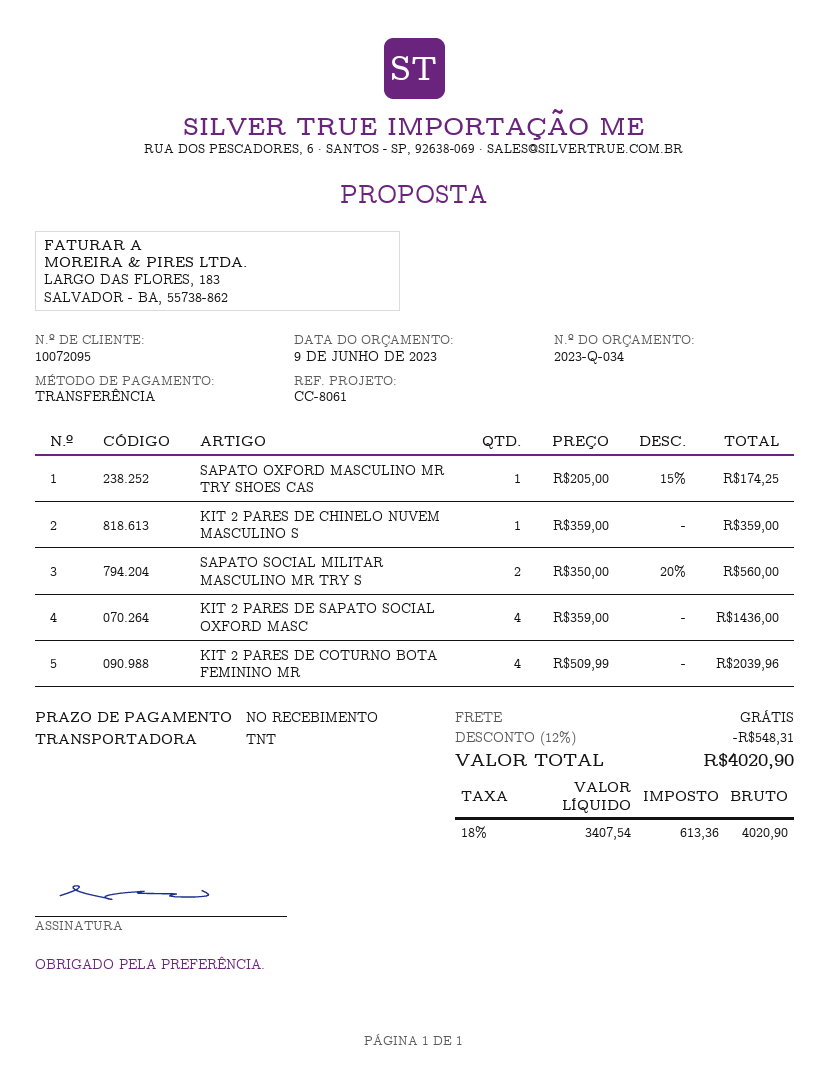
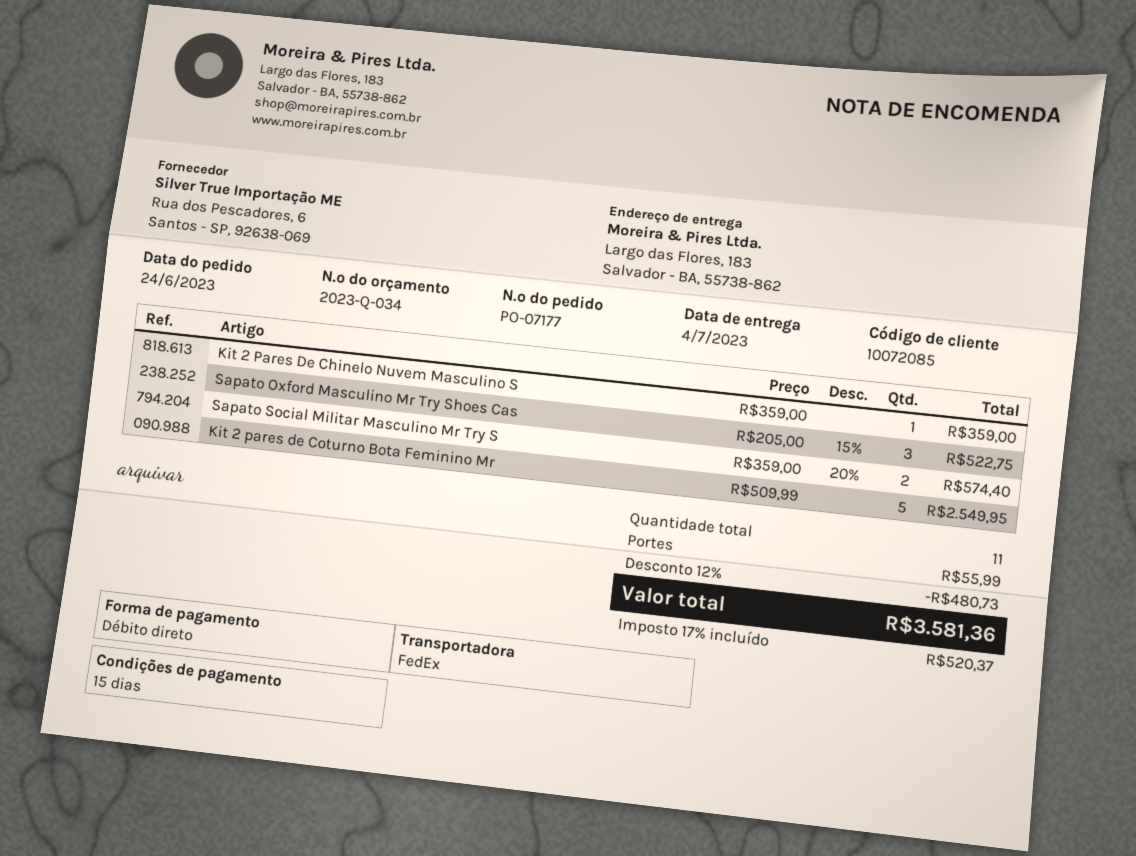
payment terms: on receipt -> 15 days
customer number: 10072095 -> 10072085
payment method: bank transfer -> direct debit
shipping method: TNT -> FedEx
SAPATO OXFORD MASCULINO MR TRY SHOES CAS: 1 x 205.00 - 15% = 174.25 -> 3 x 205.00 - 15% = 522.75
SAPATO SOCIAL MILITAR MASCULINO MR TRY S: 2 x 350.00 - 20% = 560.00 -> 2 x 359.00 - 20% = 574.40
KIT 2 PARES DE SAPATO SOCIAL OXFORD MASC: 4 x 359.00 = 1436.00 -> none
KIT 2 PARES DE COTURNO BOTA FEMININO MR: 4 x 509.99 = 2039.96 -> 5 x 509.99 = 2549.95
discount: 12% = 548.31 -> 12% = 480.73
shipping: 0.00 -> 55.99
tax: 18% = 613.36 -> 17% = 520.37
total: 4020.90 -> 3581.36

